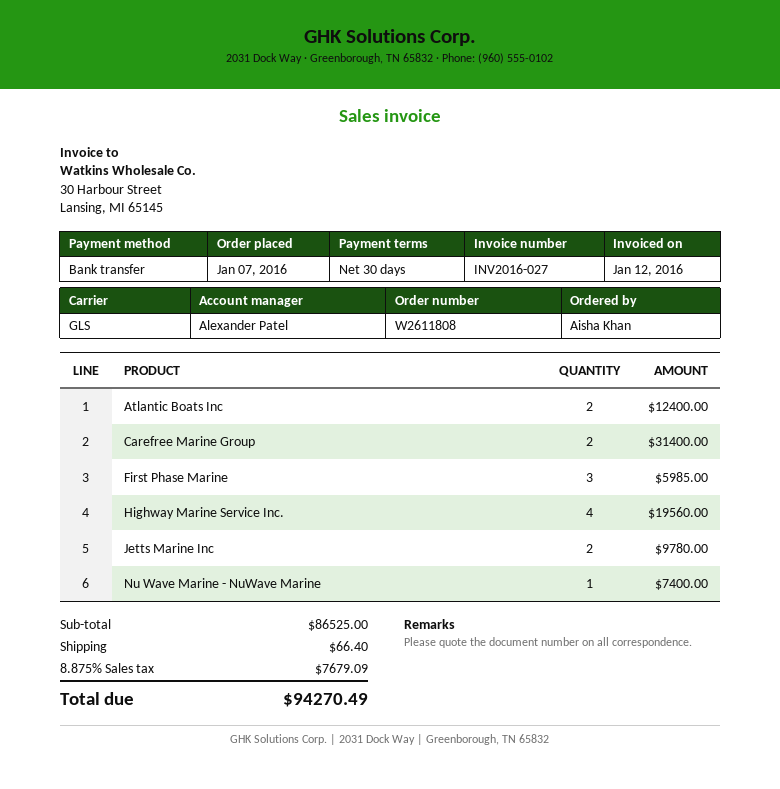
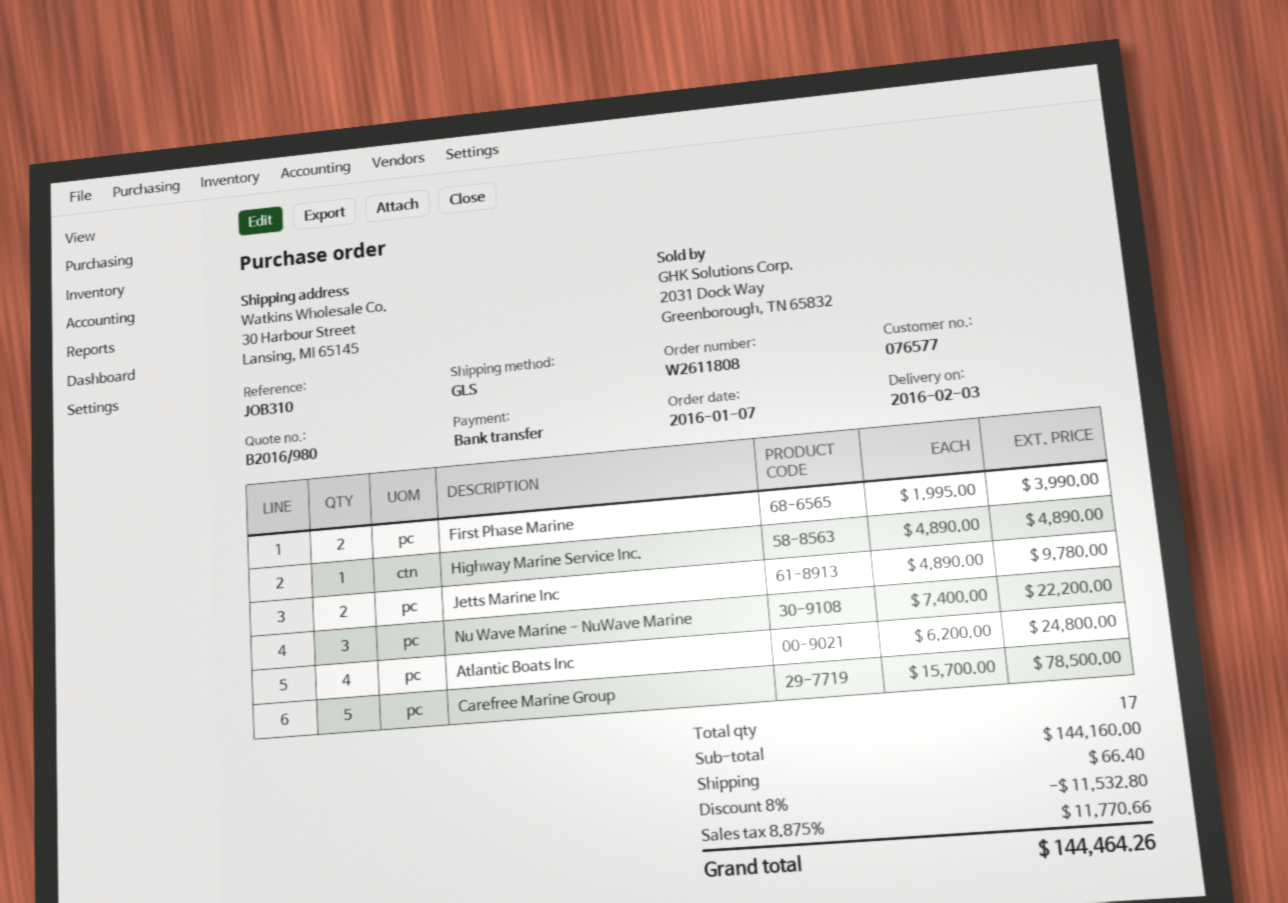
Atlantic Boats Inc: 2 for 12400.00 -> 4 for 24800.00
Carefree Marine Group: 2 for 31400.00 -> 5 for 78500.00
First Phase Marine: 3 for 5985.00 -> 2 for 3990.00
Highway Marine Service Inc.: 4 for 19560.00 -> 1 for 4890.00
Nu Wave Marine - NuWave Marine: 1 for 7400.00 -> 3 for 22200.00
subtotal: 86525.00 -> 144160.00
discount: none -> 8% = 11532.80
tax: 8.875% = 7679.09 -> 8.875% = 11770.66
total: 94270.49 -> 144464.26

